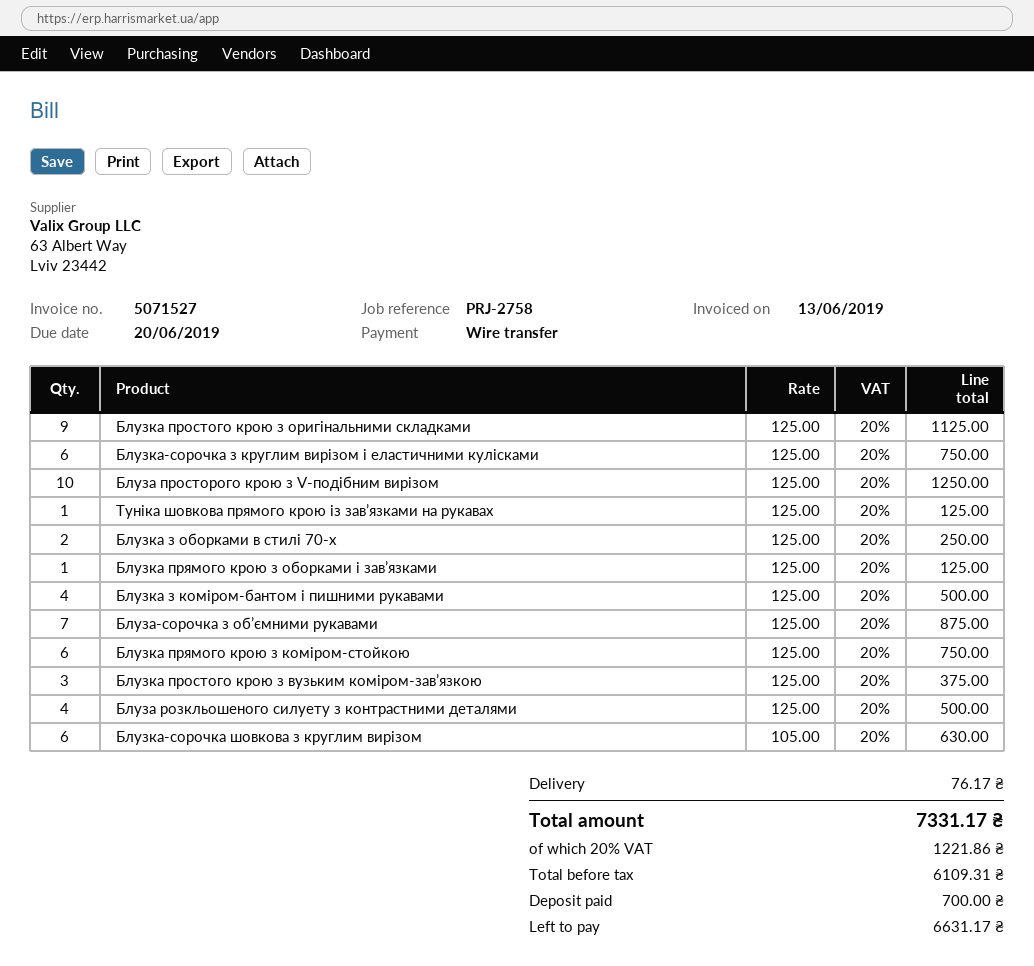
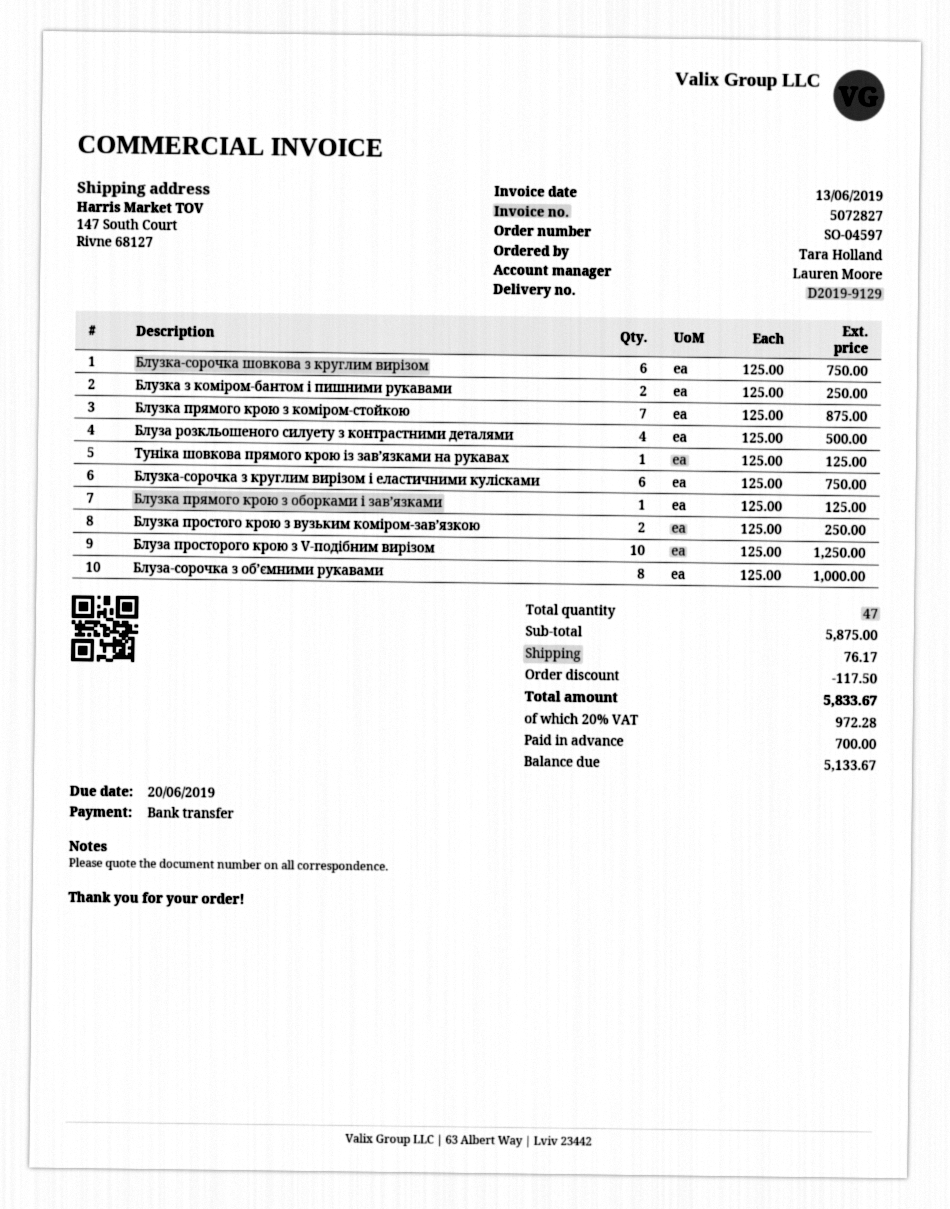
invoice number: 5071527 -> 5072827
Блузка простого крою з оригінальними складками: 9 x 125.00 = 1125.00 -> none
Блузка з оборками в стилі 70-х: 2 x 125.00 = 250.00 -> none
Блузка з коміром-бантом і пишними рукавами: 4 x 125.00 = 500.00 -> 2 x 125.00 = 250.00
Блуза-сорочка з об’ємними рукавами: 7 x 125.00 = 875.00 -> 8 x 125.00 = 1000.00
Блузка прямого крою з коміром-стойкою: 6 x 125.00 = 750.00 -> 7 x 125.00 = 875.00
Блузка простого крою з вузьким коміром-зав’язкою: 3 x 125.00 = 375.00 -> 2 x 125.00 = 250.00
Блузка-сорочка шовкова з круглим вирізом: 6 x 105.00 = 630.00 -> 6 x 125.00 = 750.00
discount: none -> 117.50
tax: 20% = 1221.86 -> 20% = 972.28
total: 7331.17 -> 5833.67
balance: 6631.17 -> 5133.67

